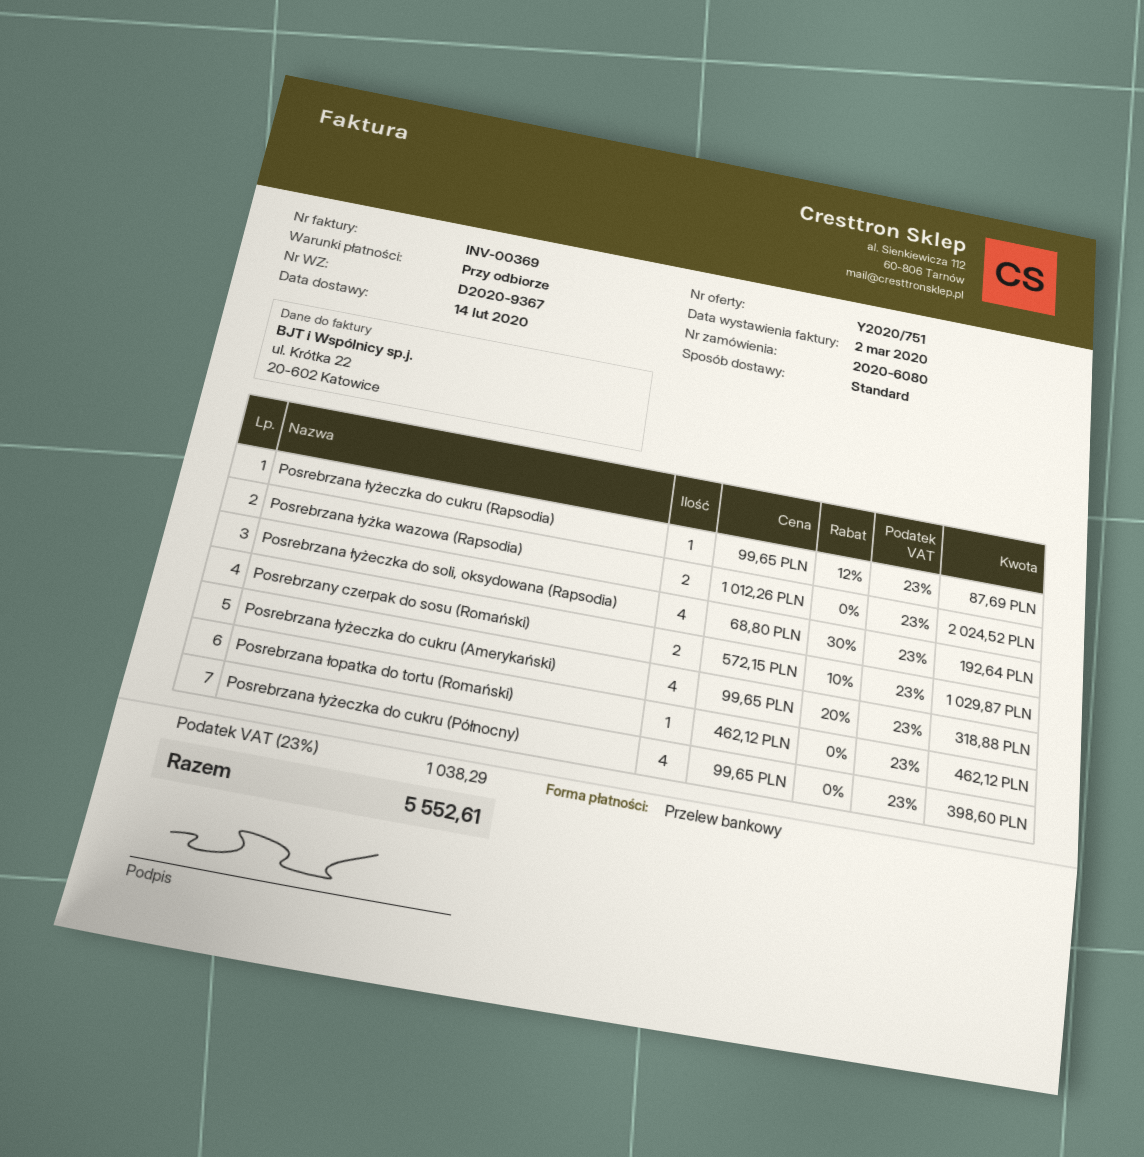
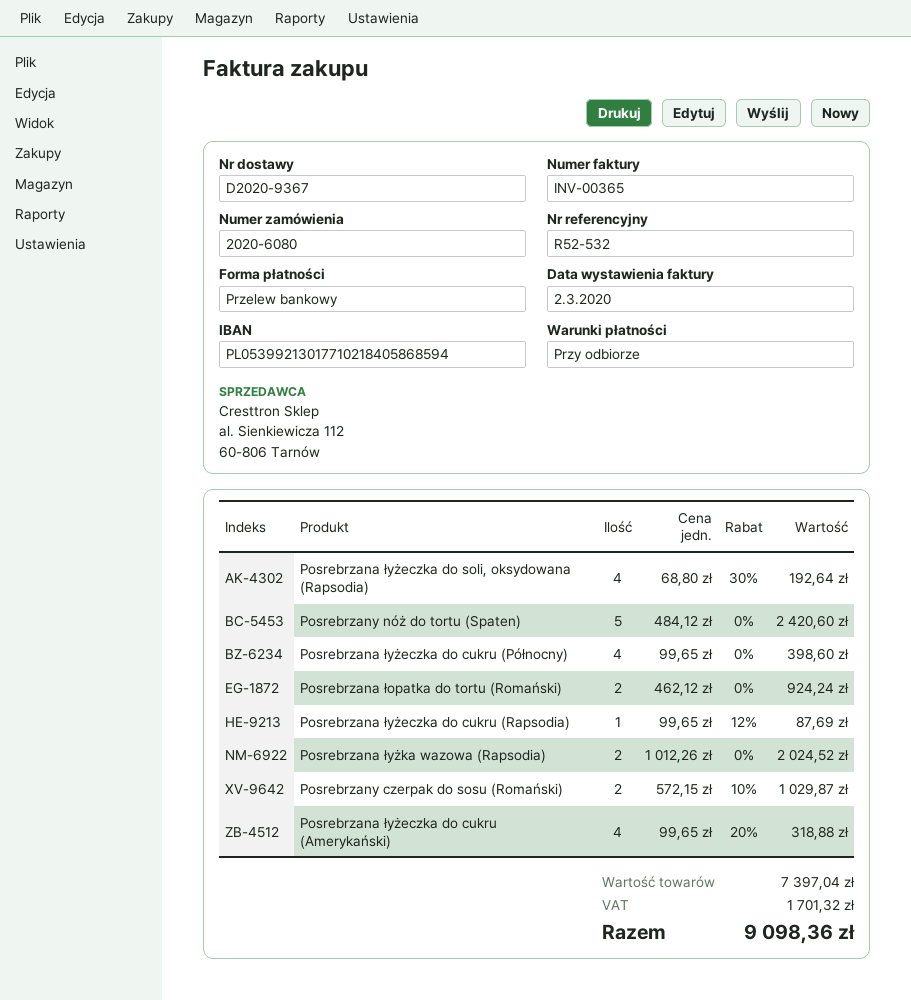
invoice number: INV-00369 -> INV-00365
Posrebrzana łopatka do tortu (Romański): 1 x 462.12 = 462.12 -> 2 x 462.12 = 924.24
Posrebrzany nóż do tortu (Spaten): none -> 5 x 484.12 = 2420.60
tax: 1038.29 -> 1701.32
total: 5552.61 -> 9098.36

